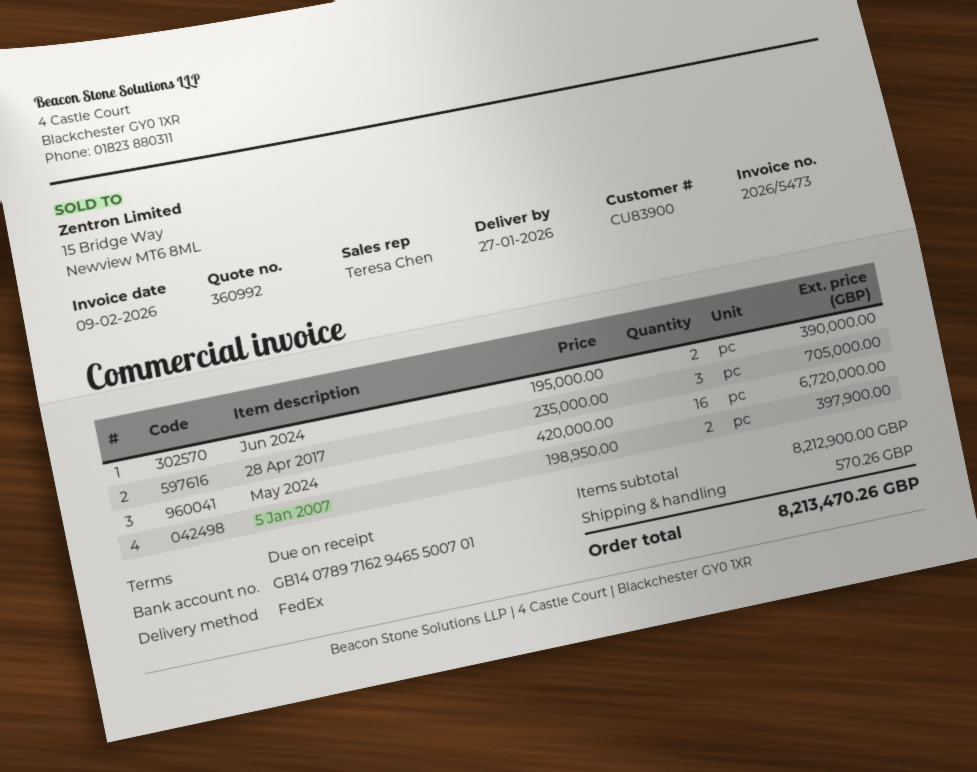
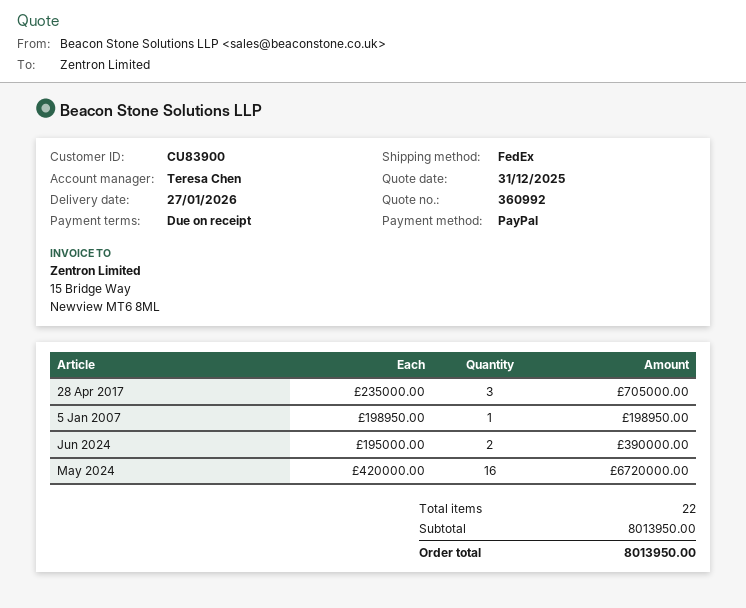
5 Jan 2007: 2 x 198950.00 = 397900.00 -> 1 x 198950.00 = 198950.00
subtotal: 8212900.00 -> 8013950.00
shipping: 570.26 -> none
total: 8213470.26 -> 8013950.00

